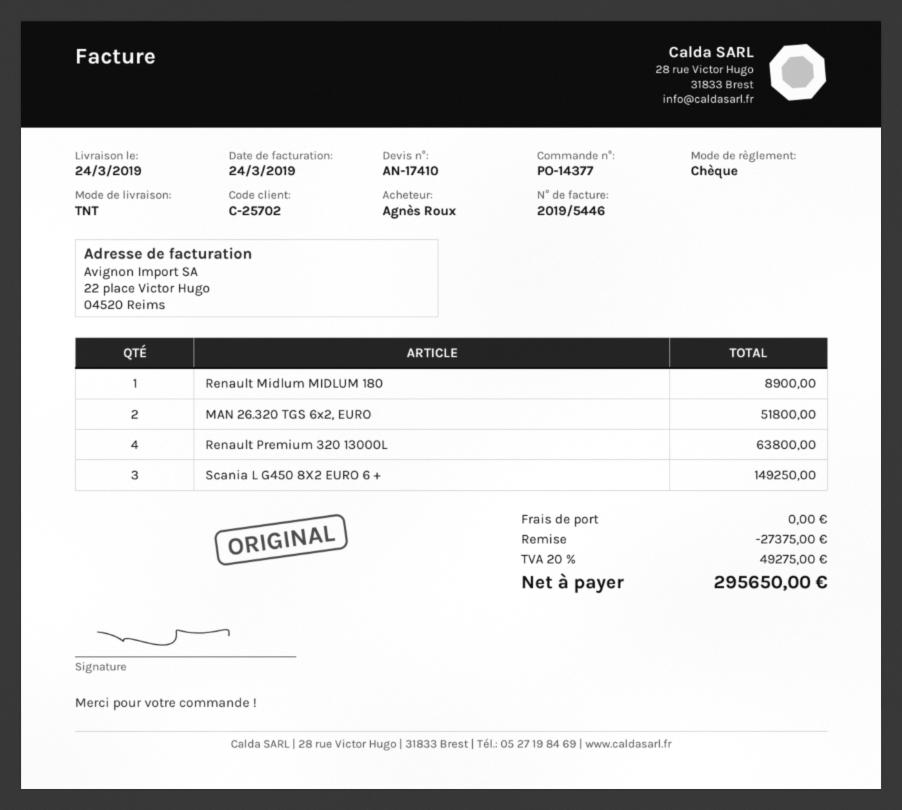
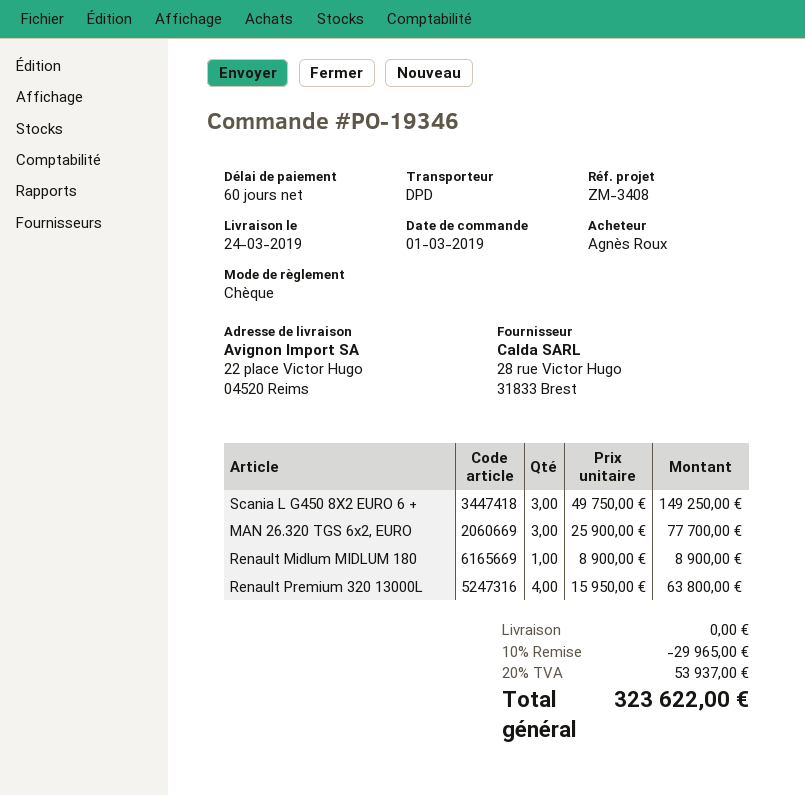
order number: PO-14377 -> PO-19346
shipping method: TNT -> DPD
MAN 26.320 TGS 6x2, EURO: 2 for 51800.00 -> 3 for 77700.00
discount: 27375.00 -> 29965.00
tax: 20% = 49275.00 -> 20% = 53937.00
total: 295650.00 -> 323622.00

